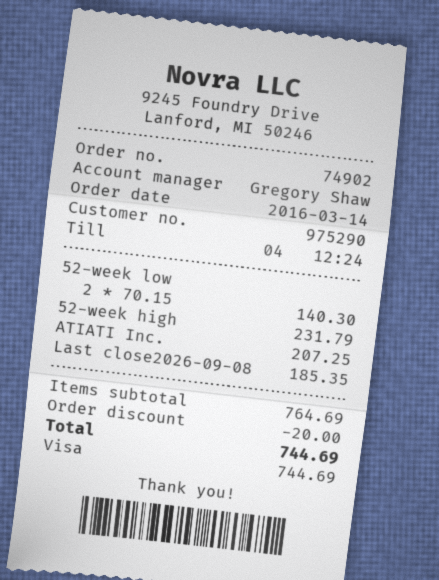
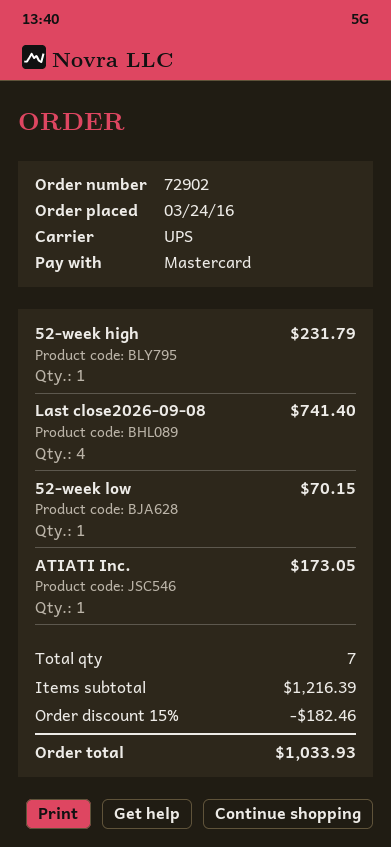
order number: 74902 -> 72902
order date: 2016-03-14 -> 2016-03-24
payment method: Visa -> Mastercard
52-week low: 2 for 140.30 -> 1 for 70.15
ATIATI Inc.: 1 for 207.25 -> 1 for 173.05
Last close2026-09-08: 1 for 185.35 -> 4 for 741.40
subtotal: 764.69 -> 1216.39
discount: 20.00 -> 182.46
total: 744.69 -> 1033.93

